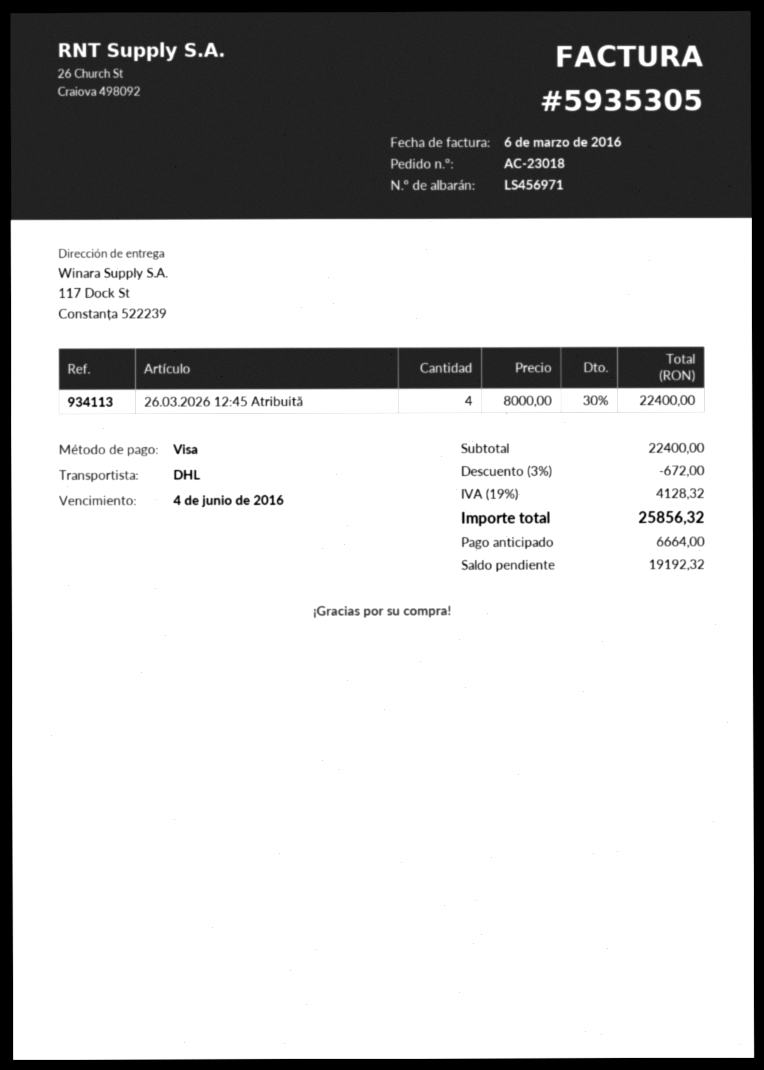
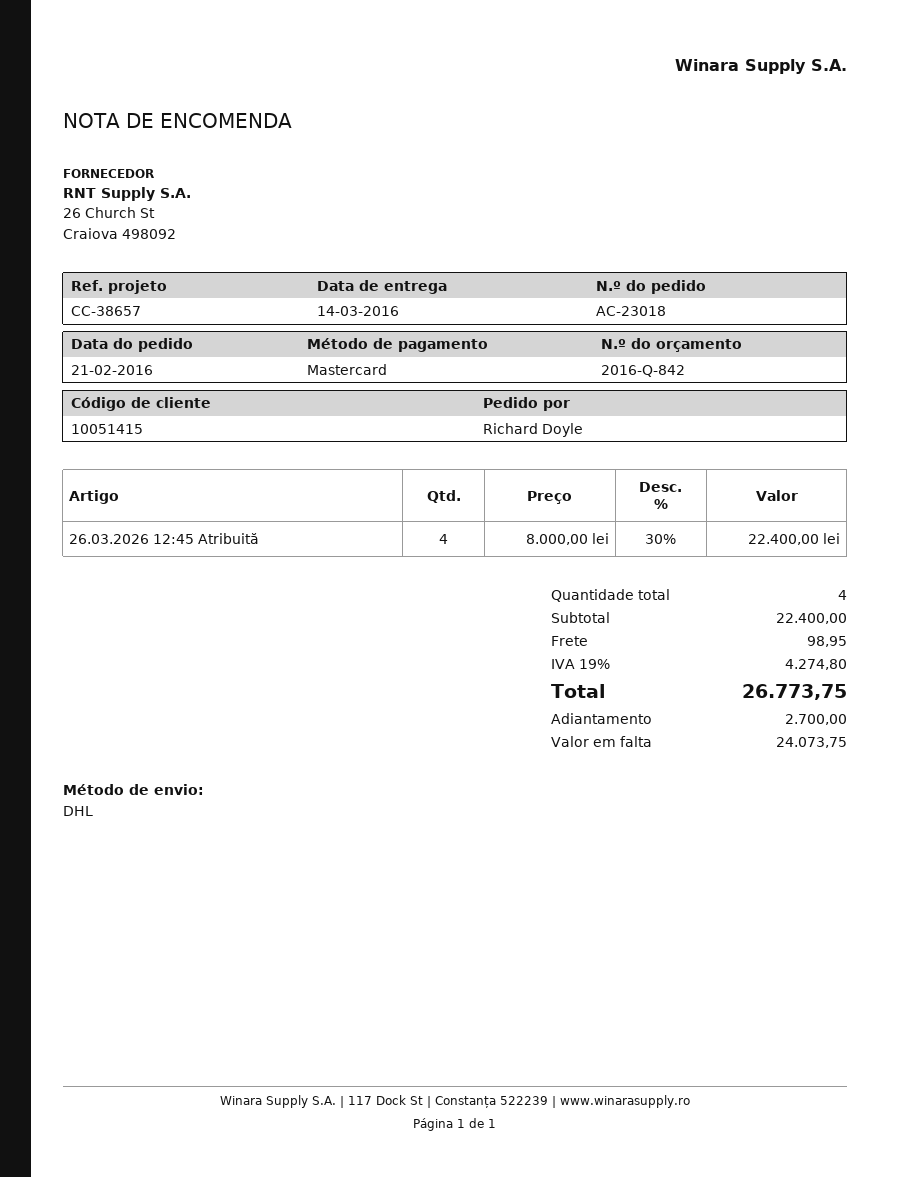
payment method: Visa -> Mastercard
discount: 3% = 672.00 -> none
shipping: none -> 98.95
tax: 19% = 4128.32 -> 19% = 4274.80
total: 25856.32 -> 26773.75
deposit: 6664.00 -> 2700.00
balance: 19192.32 -> 24073.75

